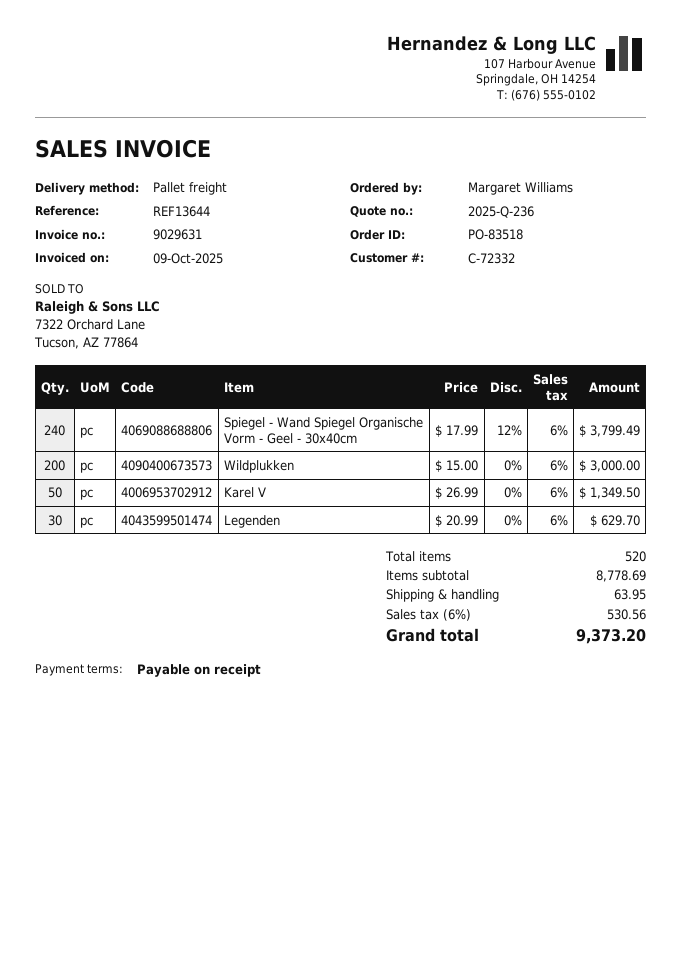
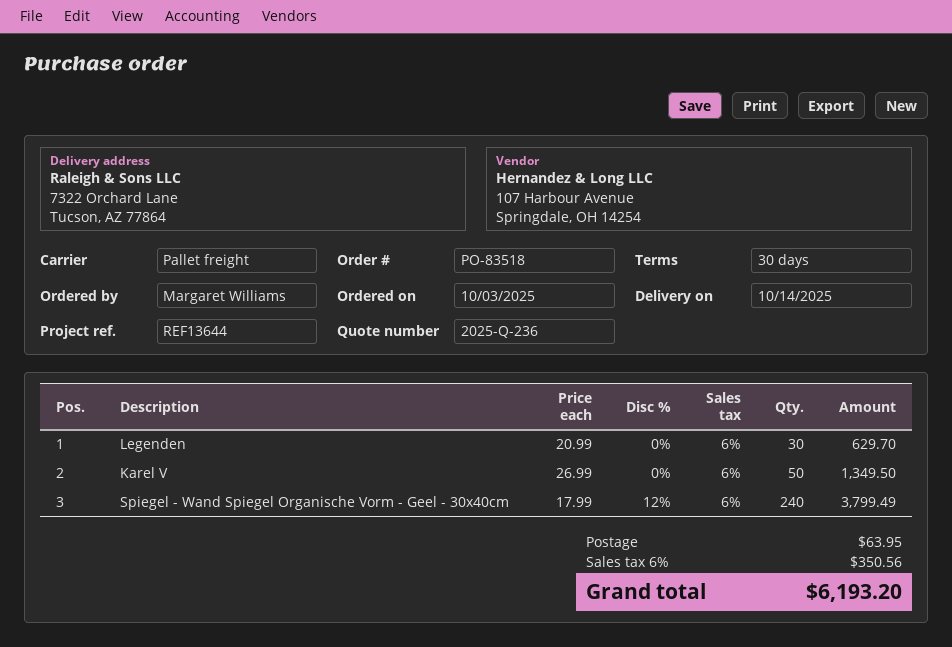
payment terms: on receipt -> 30 days
Wildplukken: 200 x 15.00 = 3000.00 -> none
tax: 6% = 530.56 -> 6% = 350.56
total: 9373.20 -> 6193.20

